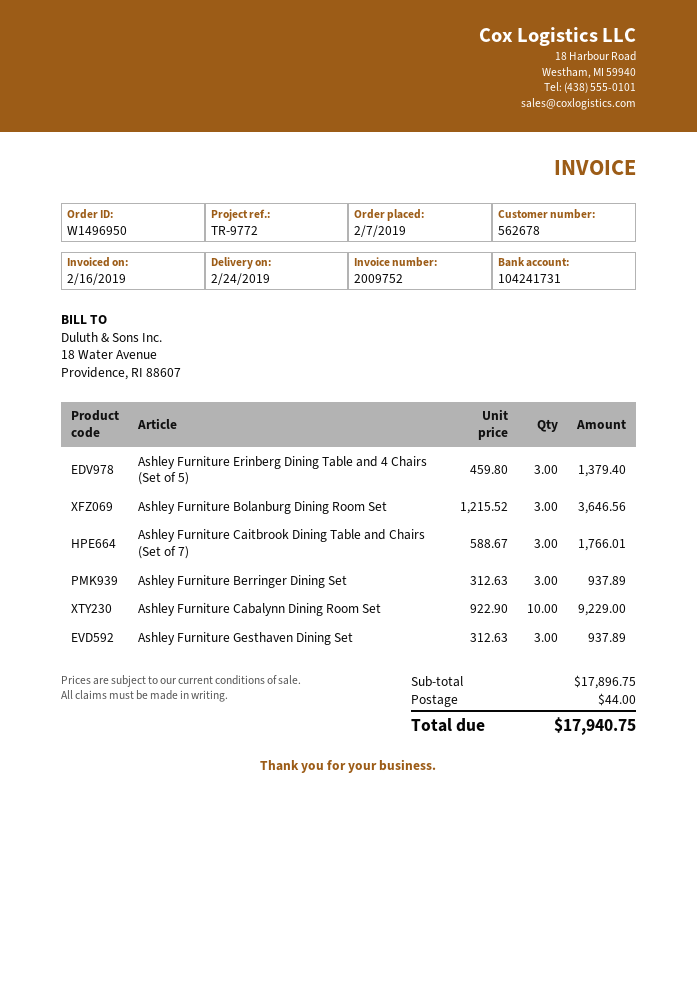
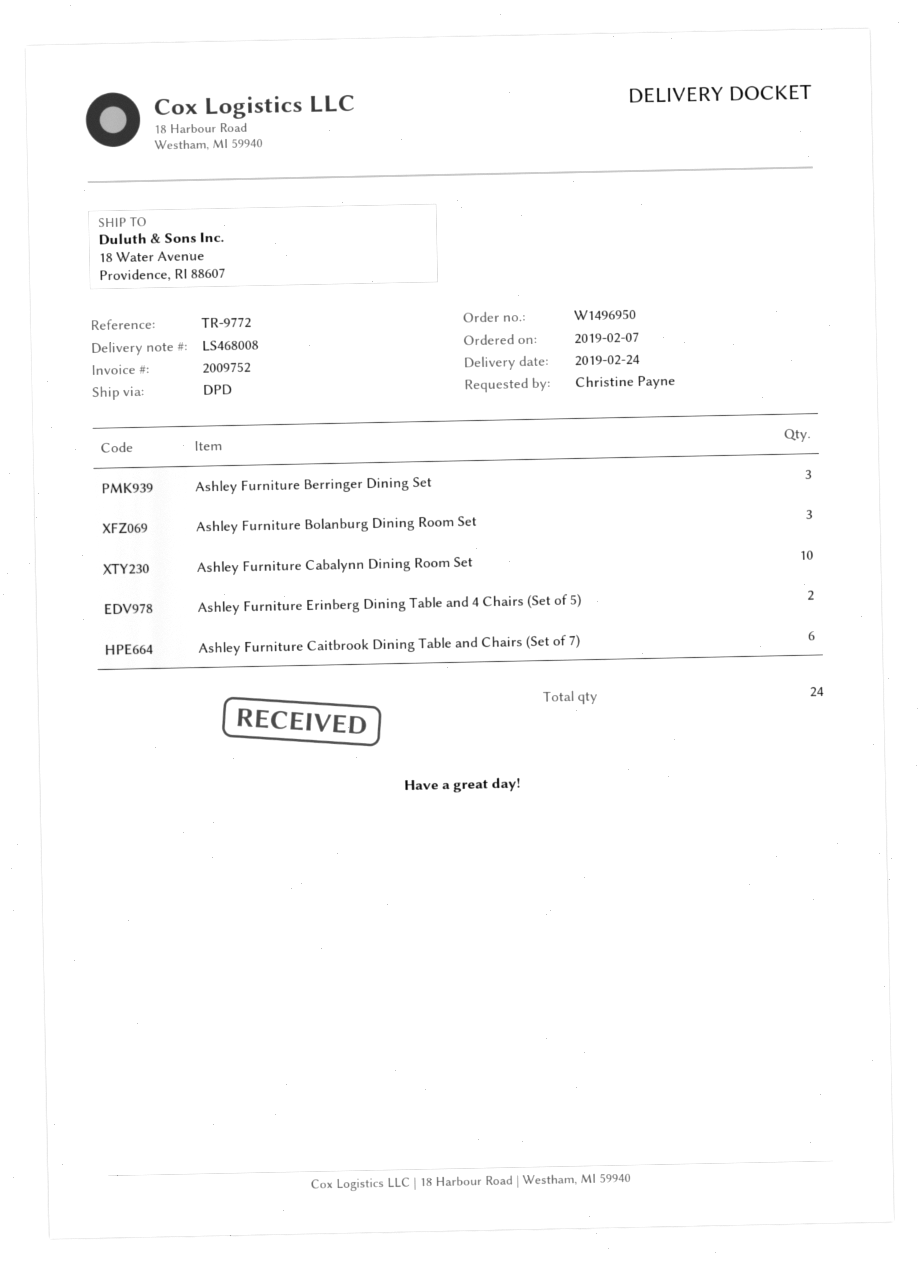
Ashley Furniture Erinberg Dining Table and 4 Chairs (Set of 5): 3 -> 2
Ashley Furniture Caitbrook Dining Table and Chairs (Set of 7): 3 -> 6
Ashley Furniture Gesthaven Dining Set: 3 -> none

